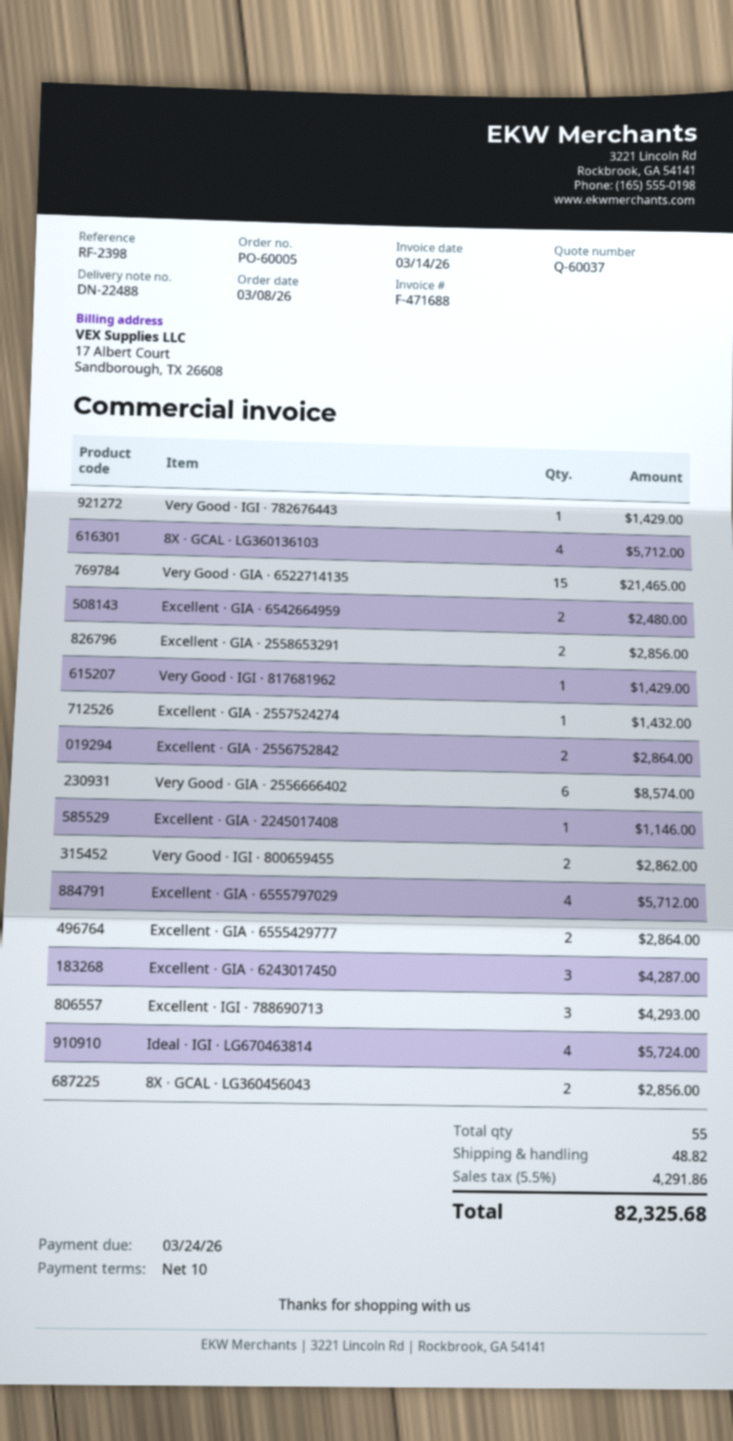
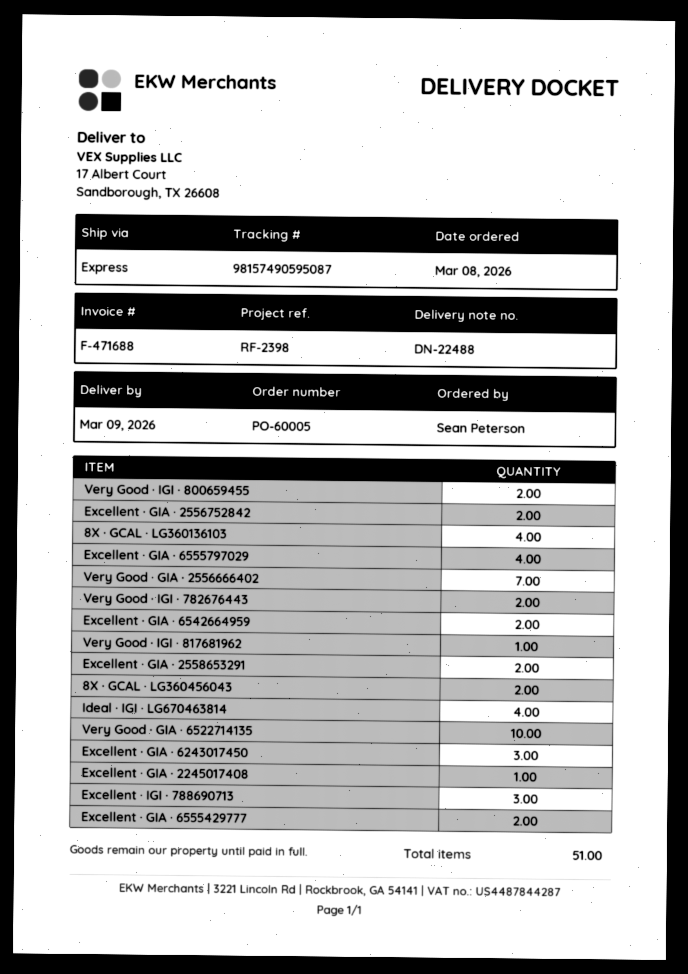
Very Good · IGI · 782676443: 1 -> 2
Very Good · GIA · 6522714135: 15 -> 10
Excellent · GIA · 2557524274: 1 -> none
Very Good · GIA · 2556666402: 6 -> 7
total quantity: 55 -> 51

